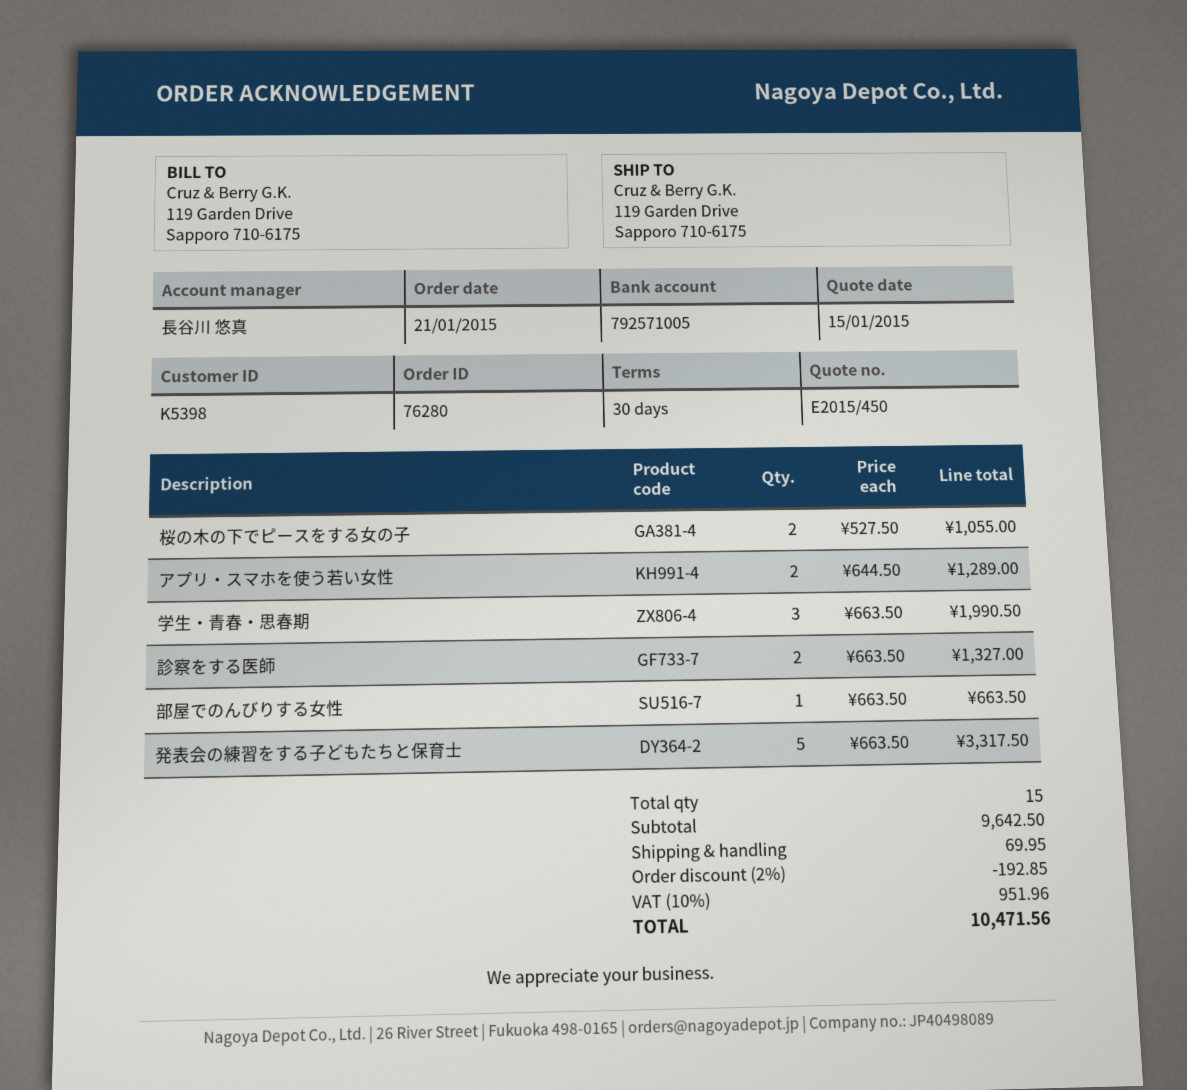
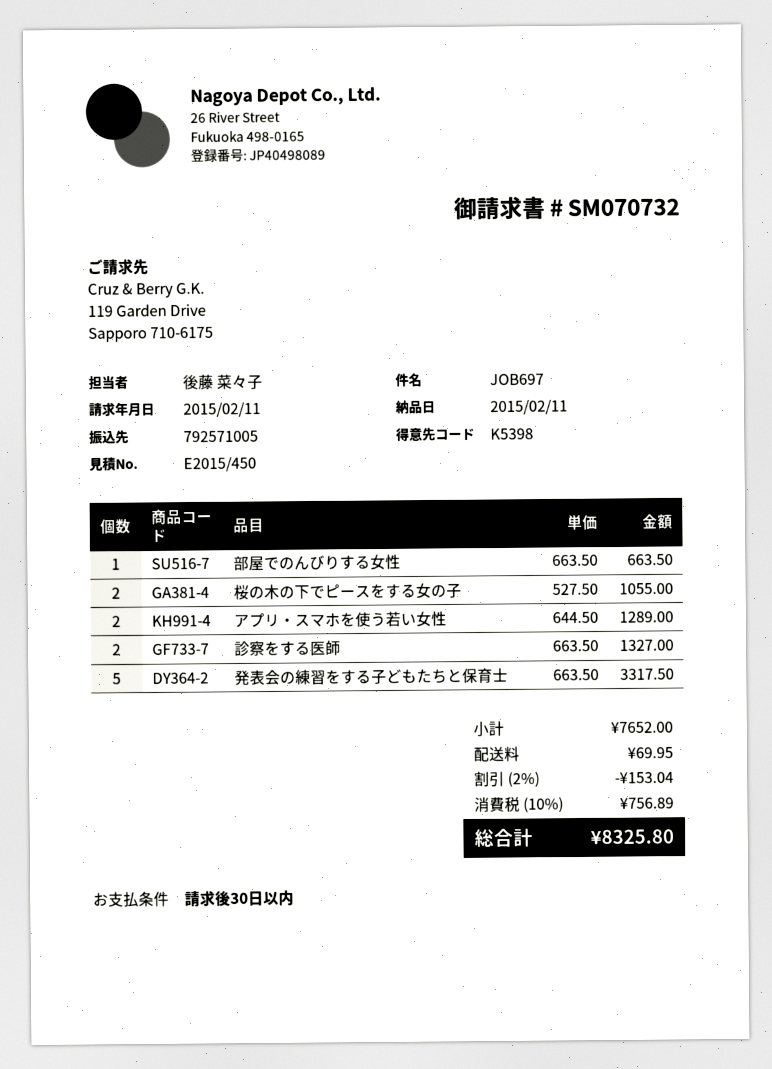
sales rep: 長谷川 悠真 -> 後藤 菜々子
学生・青春・思春期: 3 x 663.50 = 1990.50 -> none
subtotal: 9642.50 -> 7652.00
discount: 2% = 192.85 -> 2% = 153.04
tax: 10% = 951.96 -> 10% = 756.89
total: 10471.56 -> 8325.80

